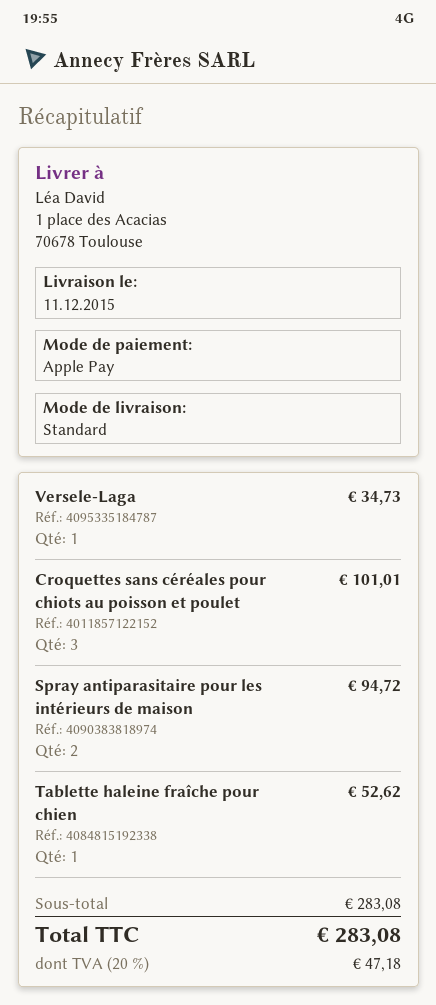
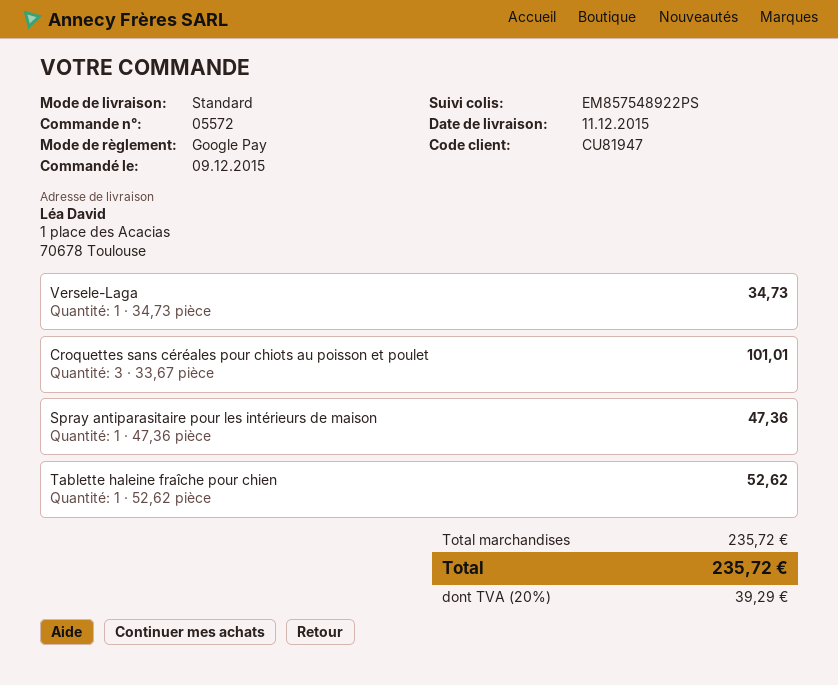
payment method: Apple Pay -> Google Pay
Spray antiparasitaire pour les intérieurs de maison: 2 for 94.72 -> 1 for 47.36
subtotal: 283.08 -> 235.72
tax: 20% = 47.18 -> 20% = 39.29
total: 283.08 -> 235.72

